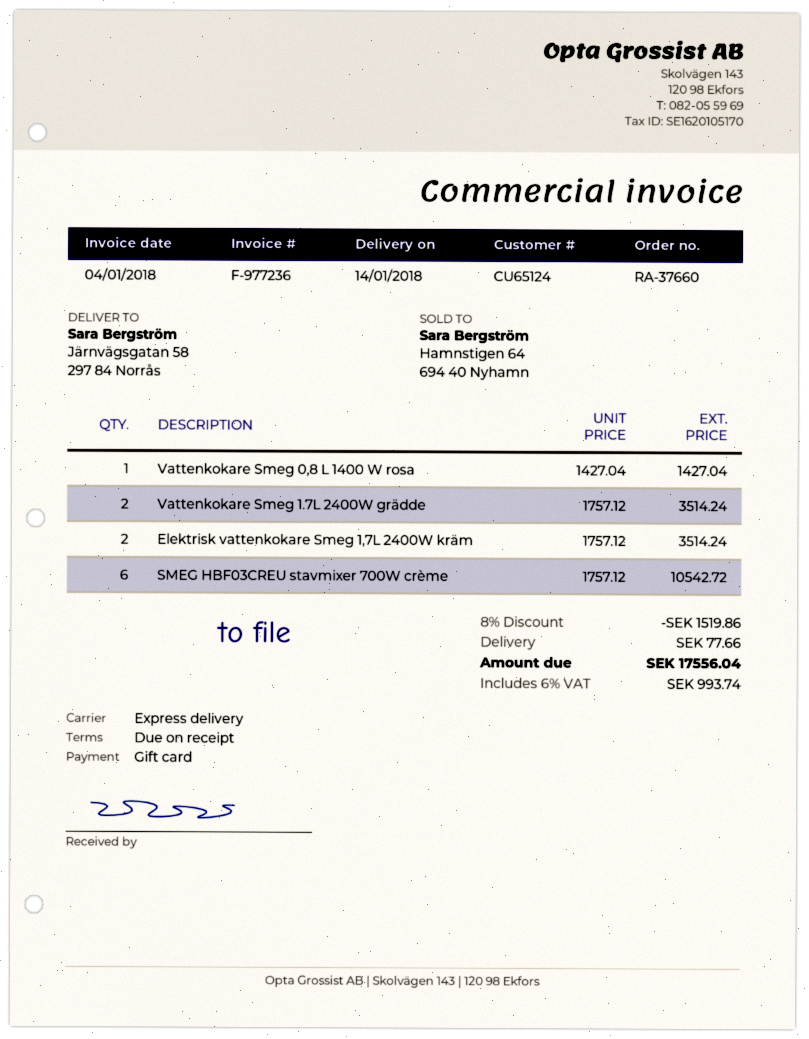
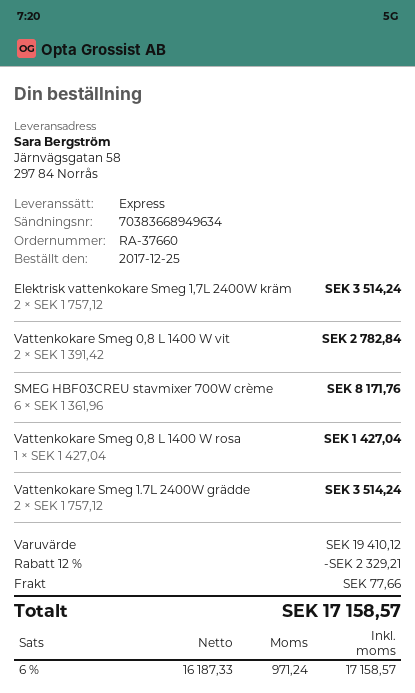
SMEG HBF03CREU stavmixer 700W crème: 6 x 1757.12 = 10542.72 -> 6 x 1361.96 = 8171.76
Vattenkokare Smeg 0,8 L 1400 W vit: none -> 2 x 1391.42 = 2782.84
discount: 8% = 1519.86 -> 12% = 2329.21
tax: 6% = 993.74 -> 6% = 971.24
total: 17556.04 -> 17158.57

